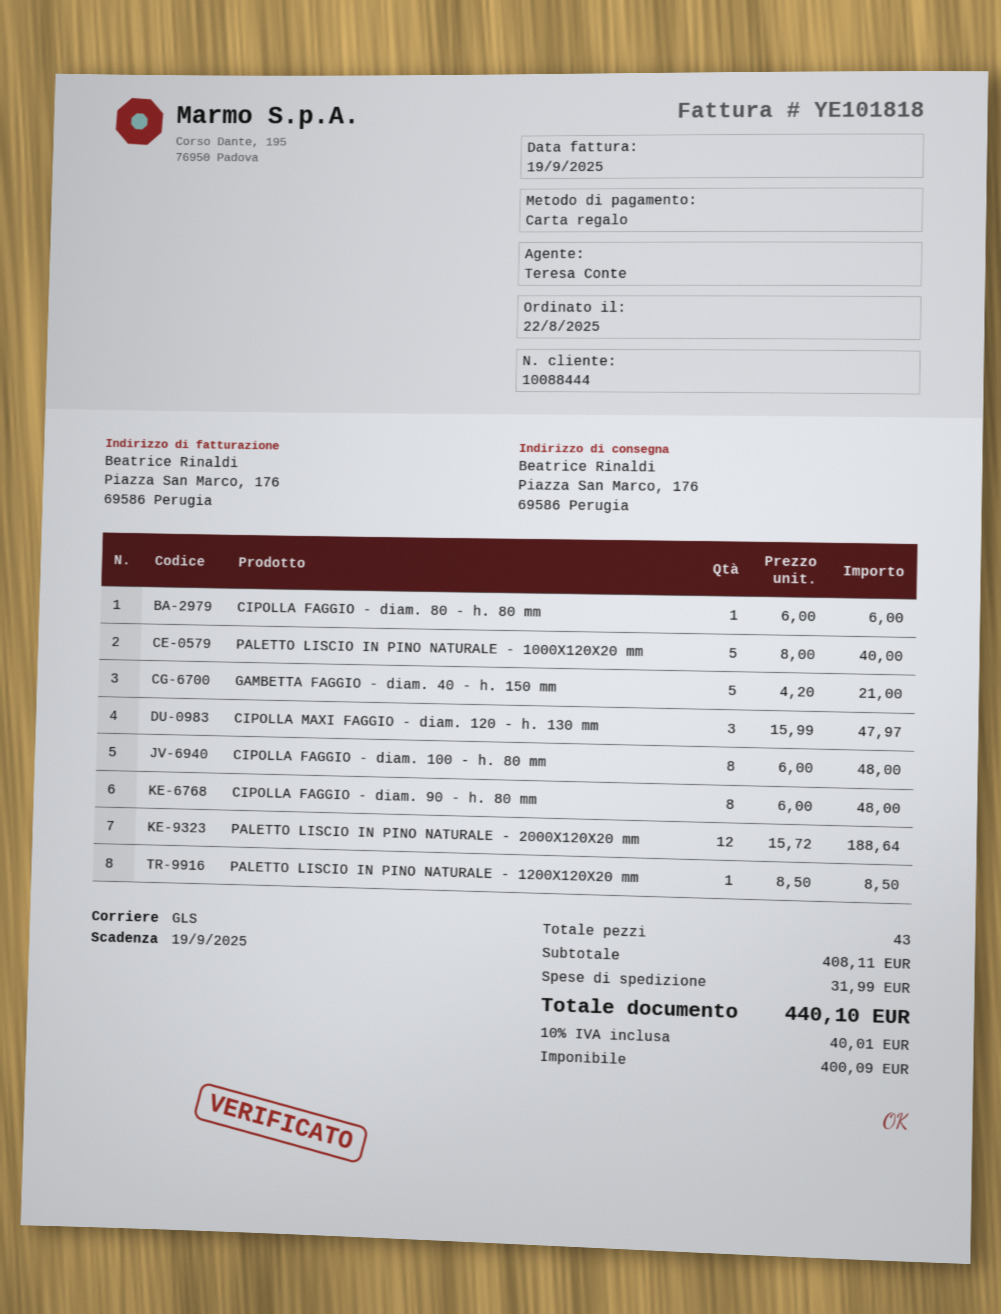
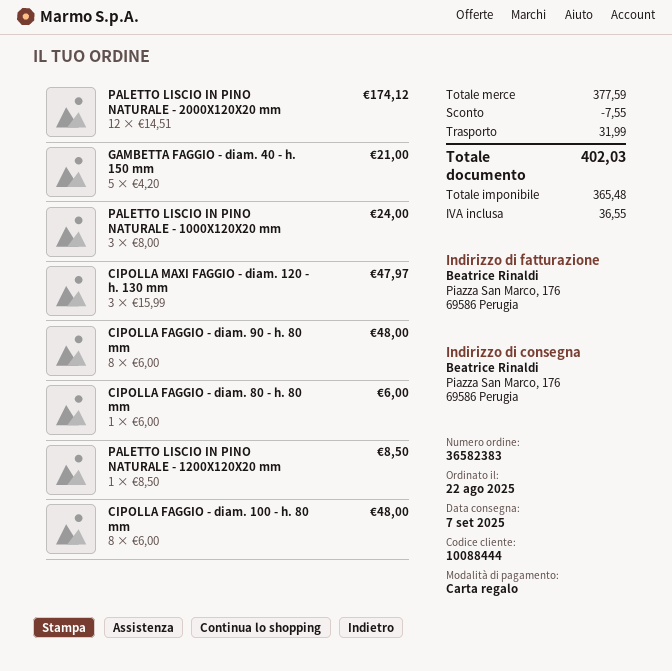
PALETTO LISCIO IN PINO NATURALE - 1000X120X20 mm: 5 x 8.00 = 40.00 -> 3 x 8.00 = 24.00
PALETTO LISCIO IN PINO NATURALE - 2000X120X20 mm: 12 x 15.72 = 188.64 -> 12 x 14.51 = 174.12
subtotal: 408.11 -> 377.59
discount: none -> 7.55
net: 400.09 -> 365.48
tax: 40.01 -> 36.55
total: 440.10 -> 402.03

